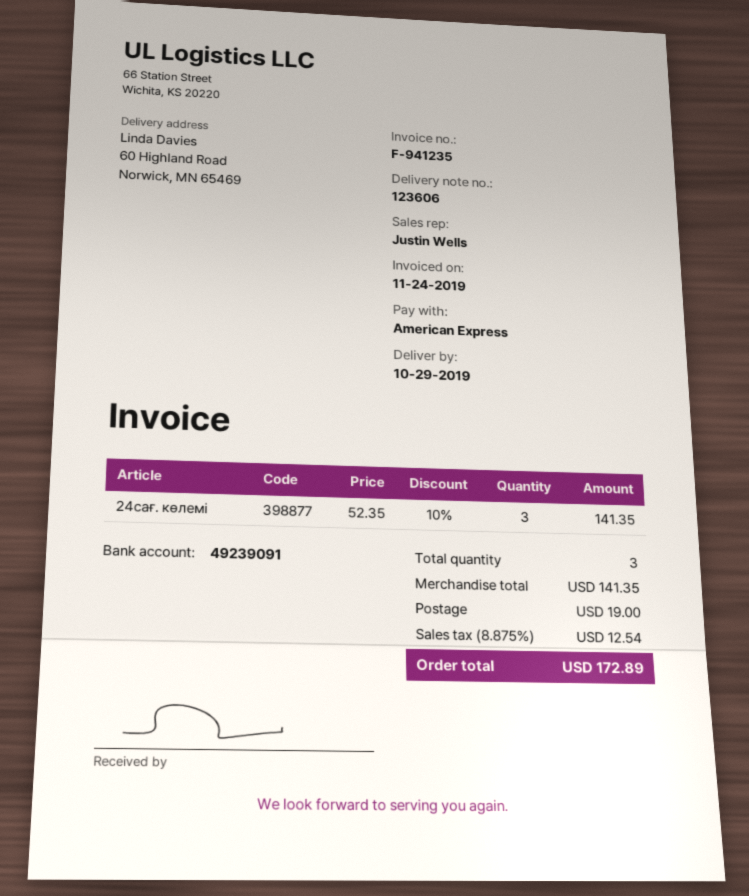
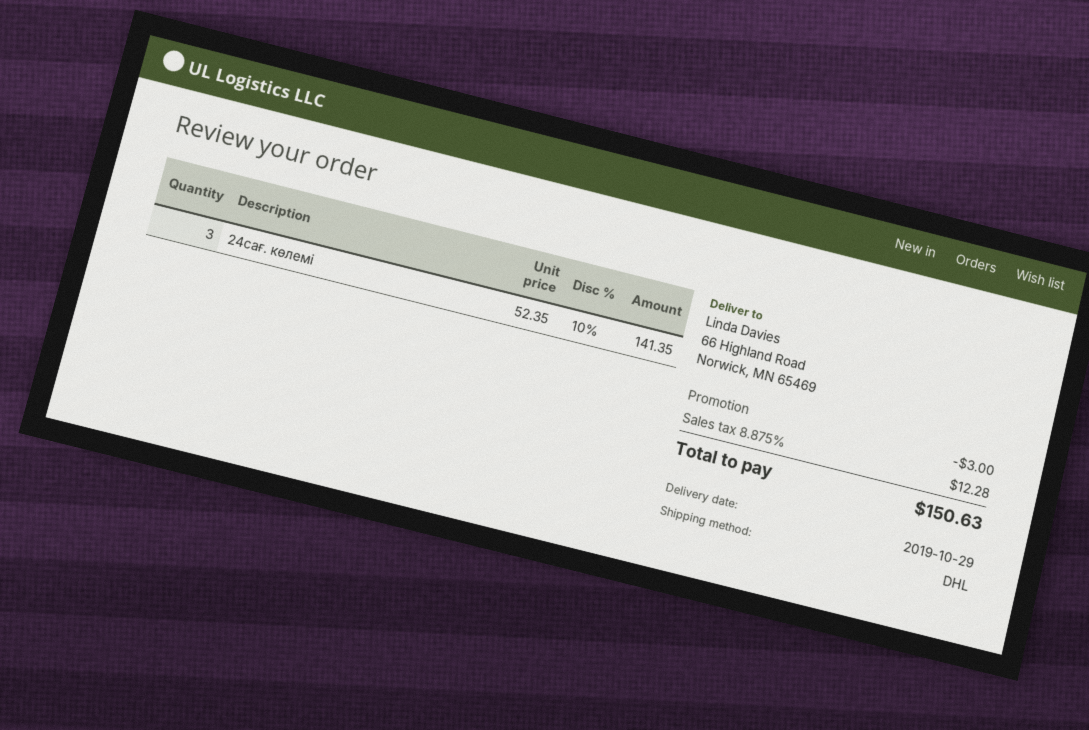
ship to: 60 Highland Road, Norwick, MN 65469 -> 66 Highland Road, Norwick, MN 65469
discount: none -> 3.00
shipping: 19.00 -> none
tax: 8.875% = 12.54 -> 8.875% = 12.28
total: 172.89 -> 150.63

